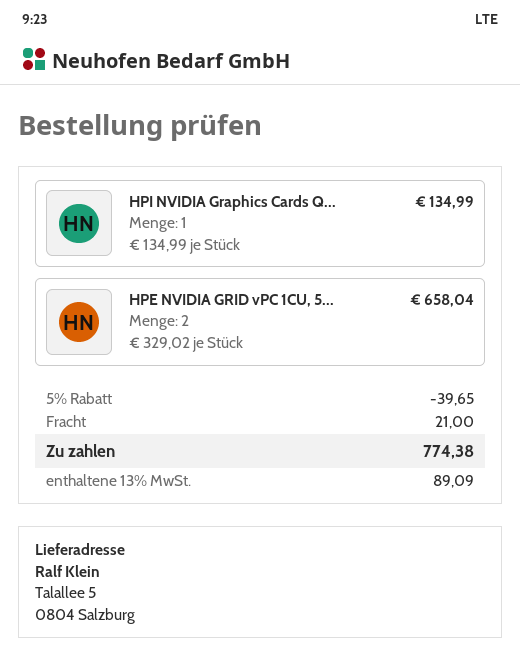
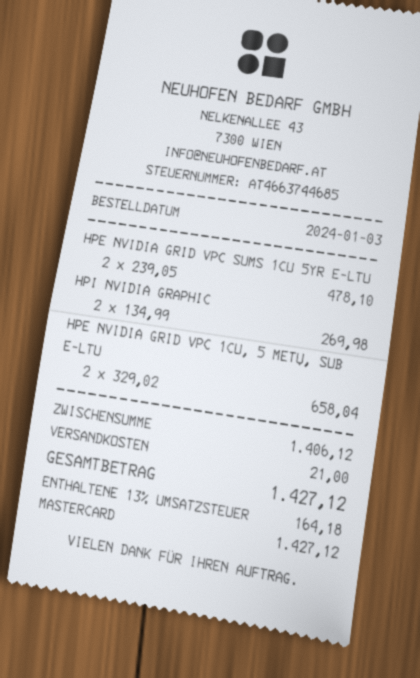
HPI NVIDIA Graphics Cards Q...: 1 x 134.99 = 134.99 -> 2 x 134.99 = 269.98
HPE NVIDIA GRID VPC SUMS 1CU 5YR E-LTU: none -> 2 x 239.05 = 478.10
discount: 5% = 39.65 -> none
tax: 13% = 89.09 -> 13% = 164.18
total: 774.38 -> 1427.12

